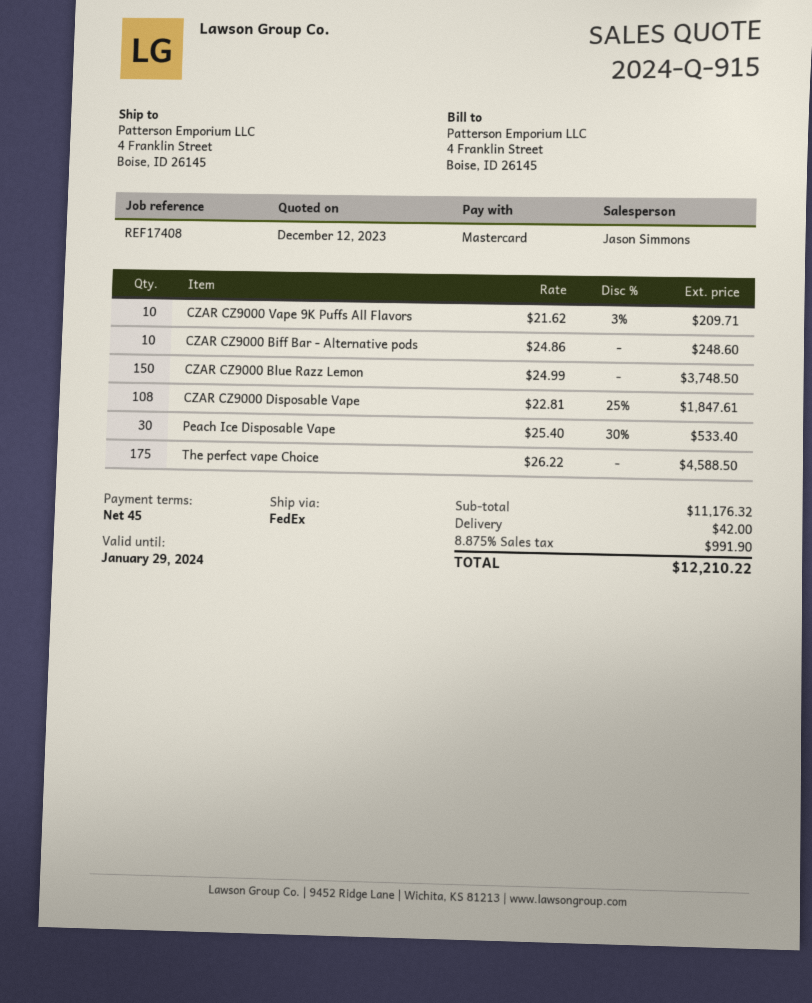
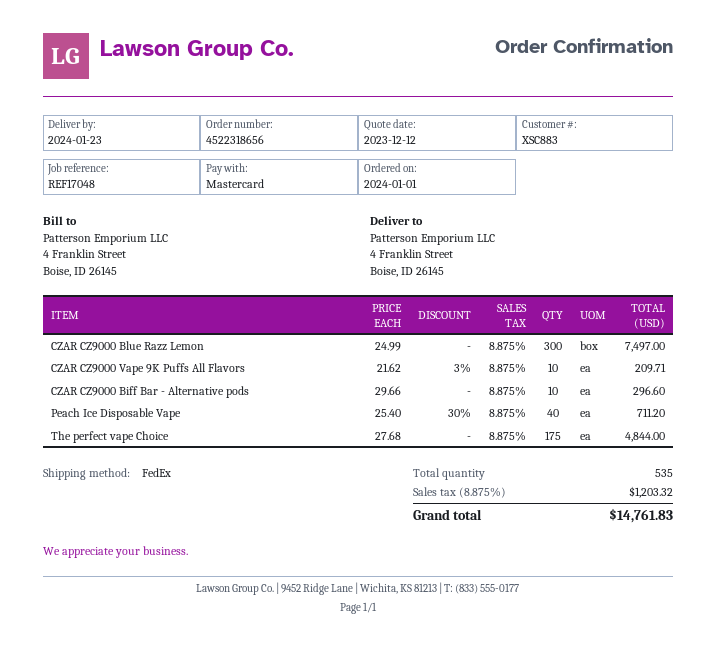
reference: REF17408 -> REF17048
CZAR CZ9000 Biff Bar - Alternative pods: 10 x 24.86 = 248.60 -> 10 x 29.66 = 296.60
CZAR CZ9000 Blue Razz Lemon: 150 x 24.99 = 3748.50 -> 300 x 24.99 = 7497.00
CZAR CZ9000 Disposable Vape: 108 x 22.81 - 25% = 1847.61 -> none
Peach Ice Disposable Vape: 30 x 25.40 - 30% = 533.40 -> 40 x 25.40 - 30% = 711.20
The perfect vape Choice: 175 x 26.22 = 4588.50 -> 175 x 27.68 = 4844.00
shipping: 42.00 -> none
tax: 8.875% = 991.90 -> 8.875% = 1203.32
total: 12210.22 -> 14761.83

